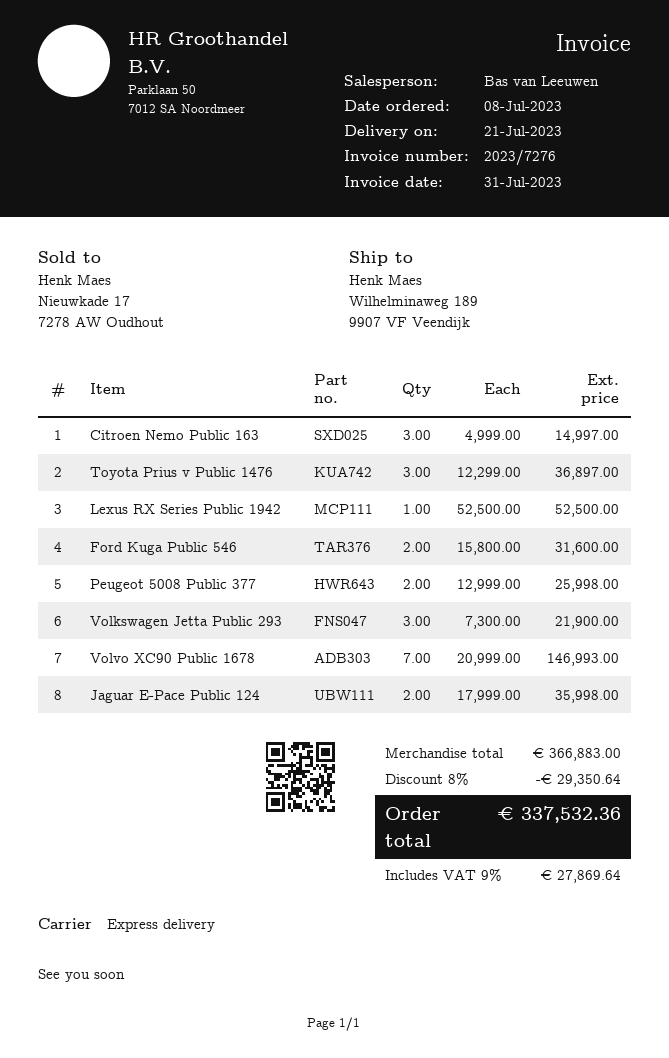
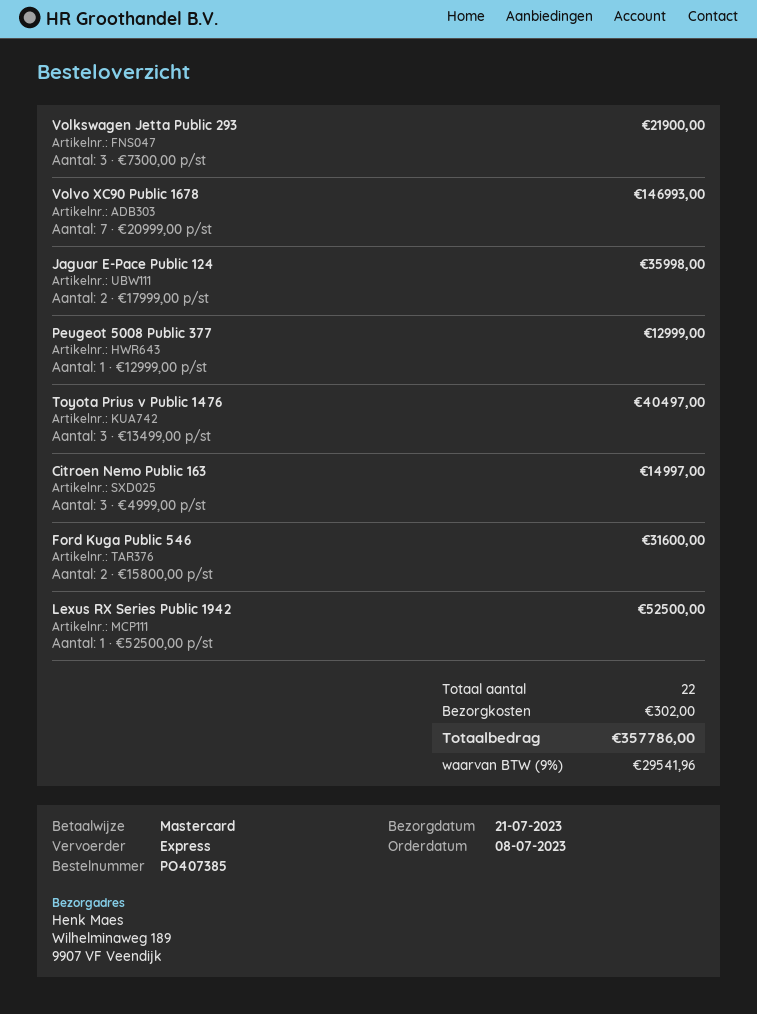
Toyota Prius v Public 1476: 3 x 12299.00 = 36897.00 -> 3 x 13499.00 = 40497.00
Peugeot 5008 Public 377: 2 x 12999.00 = 25998.00 -> 1 x 12999.00 = 12999.00
discount: 8% = 29350.64 -> none
shipping: none -> 302.00
tax: 9% = 27869.64 -> 9% = 29541.96
total: 337532.36 -> 357786.00

